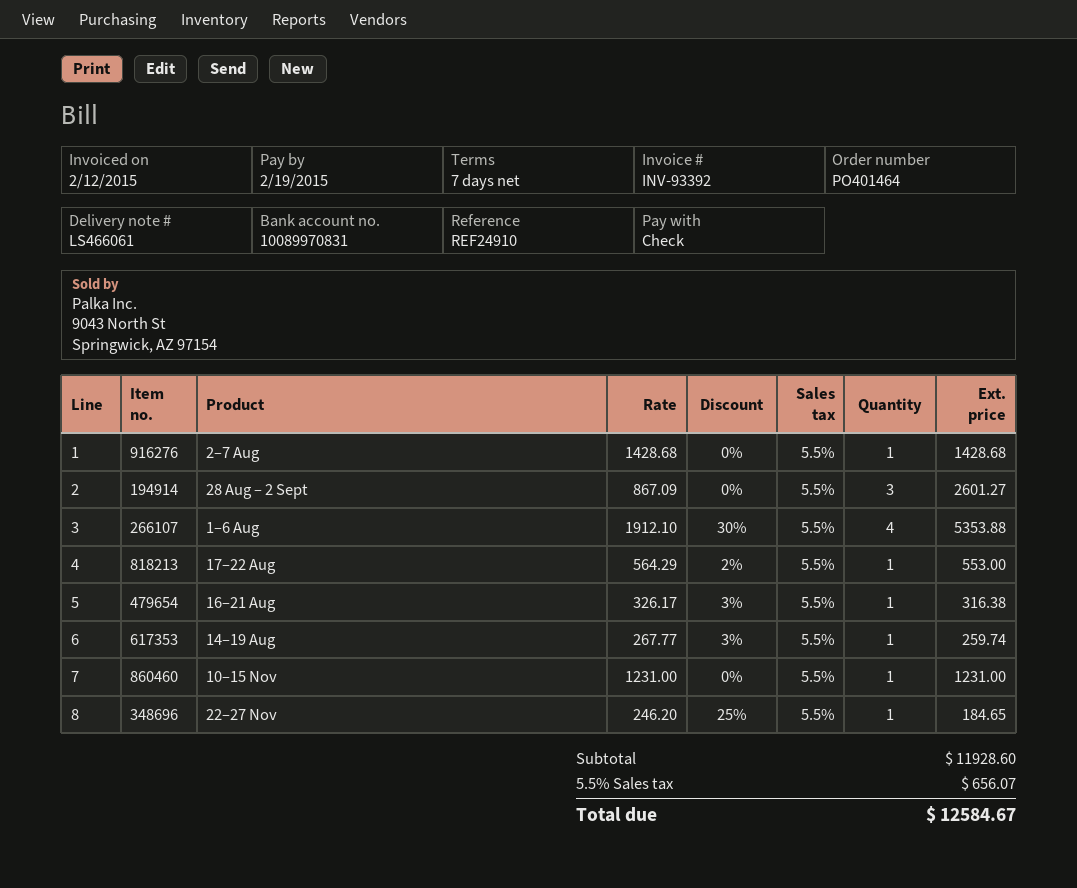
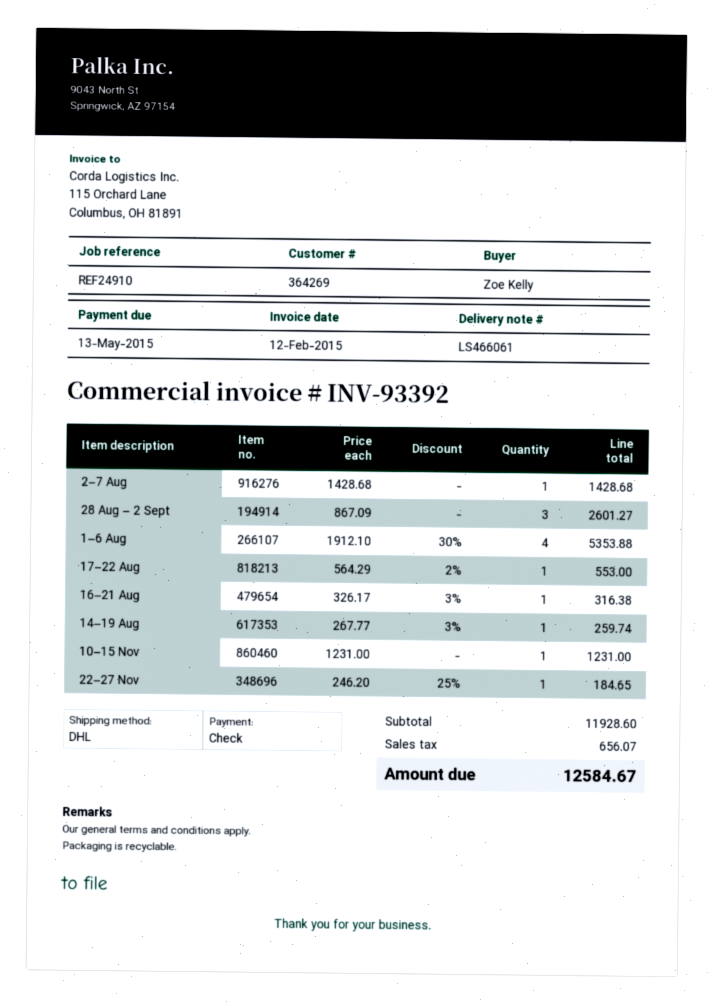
due date: 2015-02-19 -> 2015-05-13

